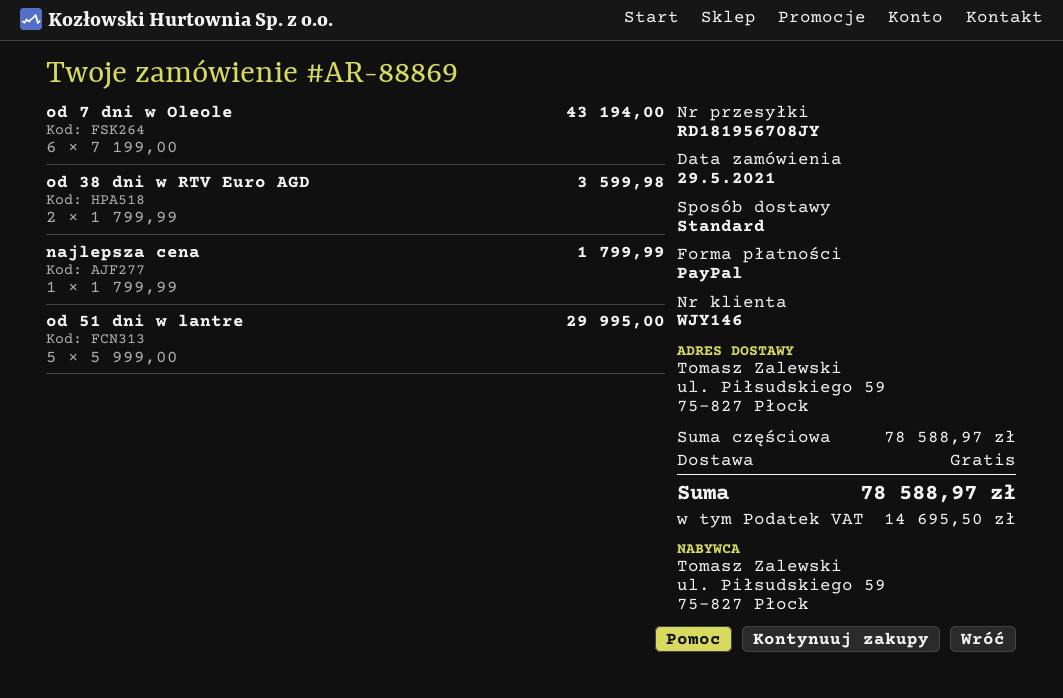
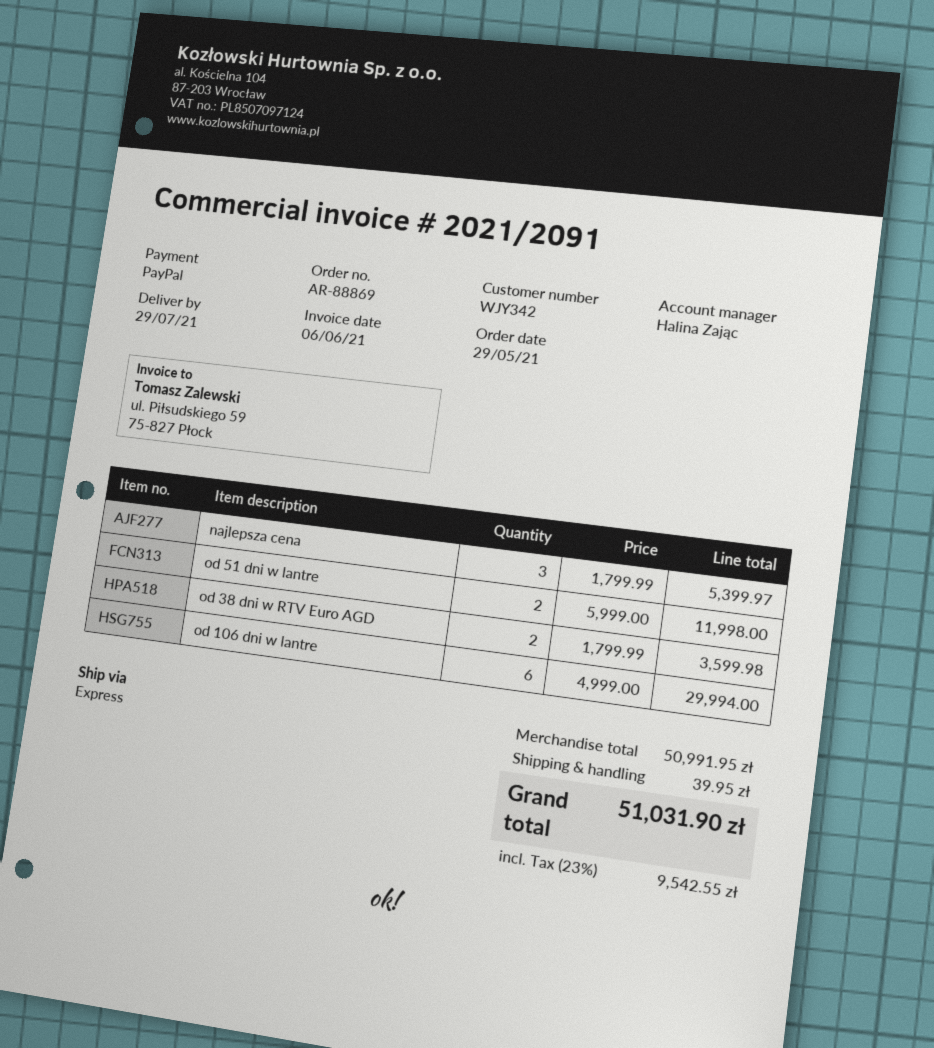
customer number: WJY146 -> WJY342
shipping method: standard -> express
od 7 dni w Oleole: 6 x 7199.00 = 43194.00 -> none
najlepsza cena: 1 x 1799.99 = 1799.99 -> 3 x 1799.99 = 5399.97
od 51 dni w lantre: 5 x 5999.00 = 29995.00 -> 2 x 5999.00 = 11998.00
od 106 dni w lantre: none -> 6 x 4999.00 = 29994.00
subtotal: 78588.97 -> 50991.95
shipping: 0.00 -> 39.95
tax: 14695.50 -> 9542.55
total: 78588.97 -> 51031.90

